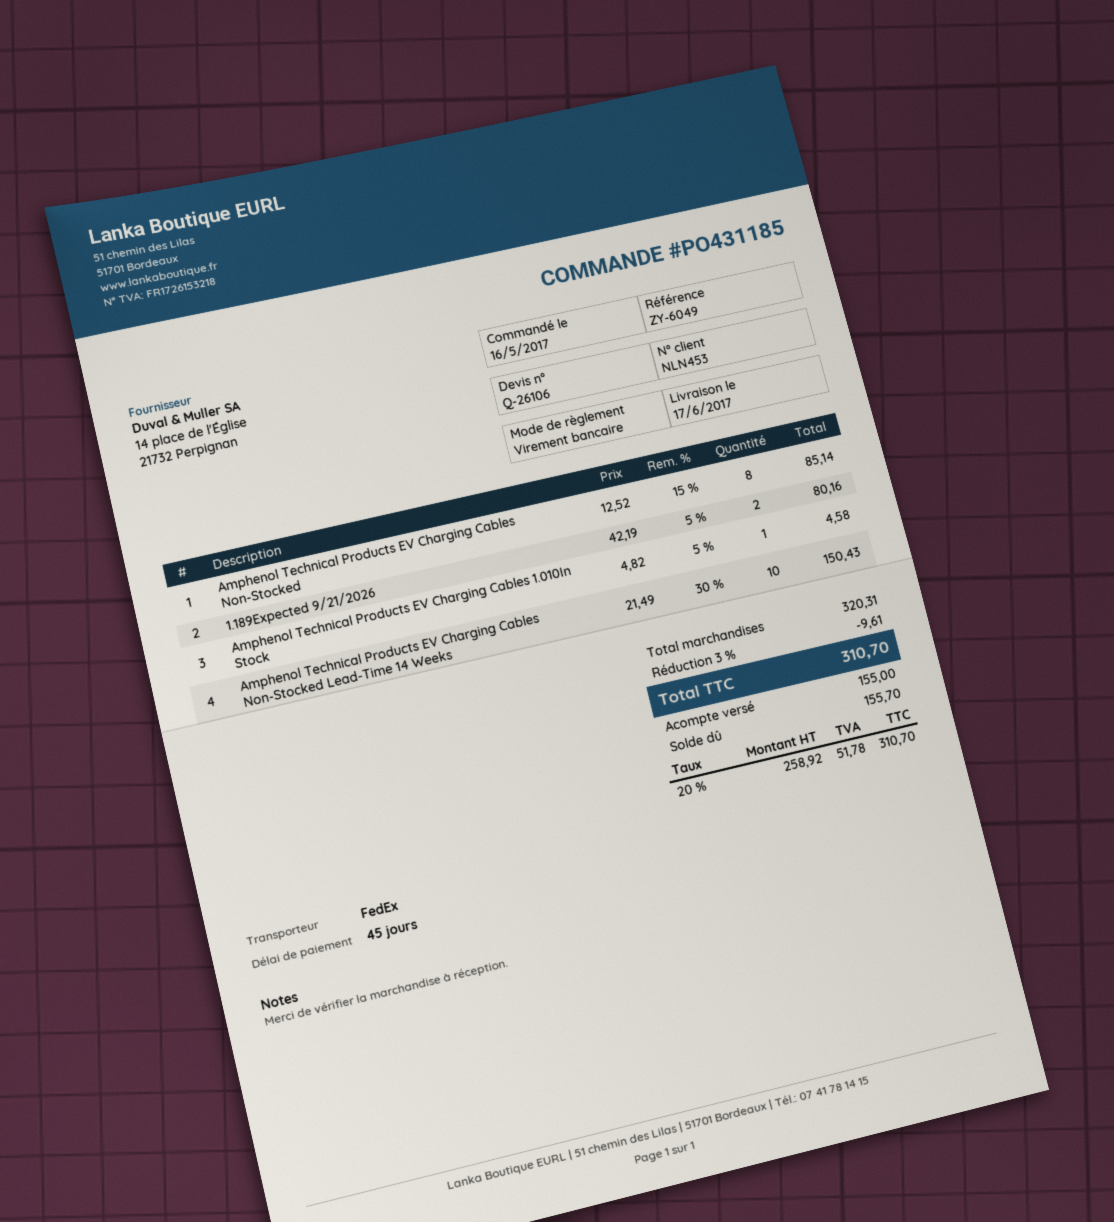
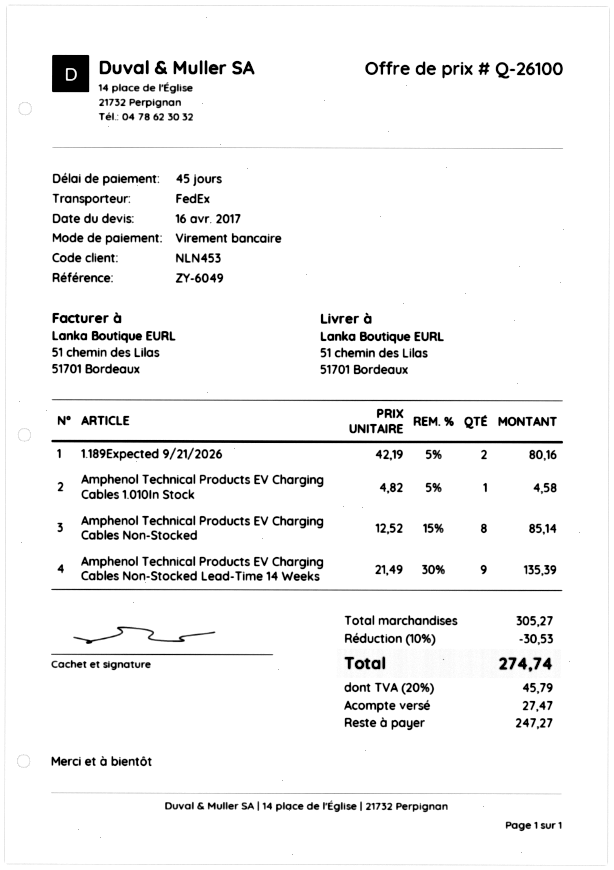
quote number: Q-26106 -> Q-26100
Amphenol Technical Products EV Charging Cables Non-Stocked Lead-Time 14 Weeks: 10 x 21.49 - 30% = 150.43 -> 9 x 21.49 - 30% = 135.39
subtotal: 320.31 -> 305.27
discount: 3% = 9.61 -> 10% = 30.53
tax: 20% = 51.78 -> 20% = 45.79
total: 310.70 -> 274.74
deposit: 155.00 -> 27.47
balance: 155.70 -> 247.27

